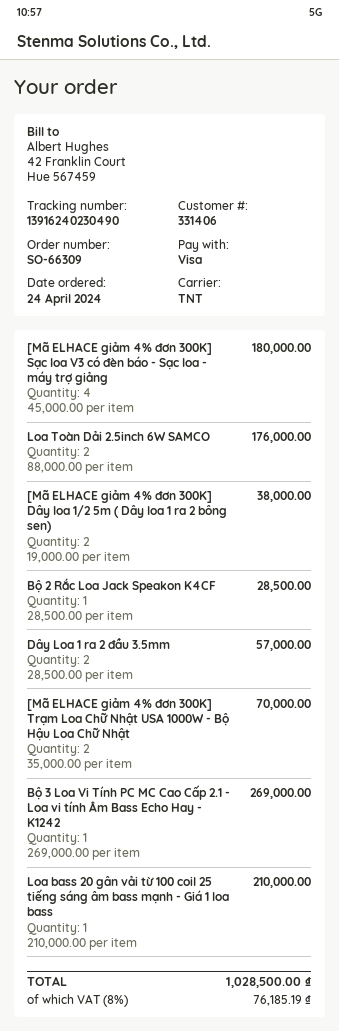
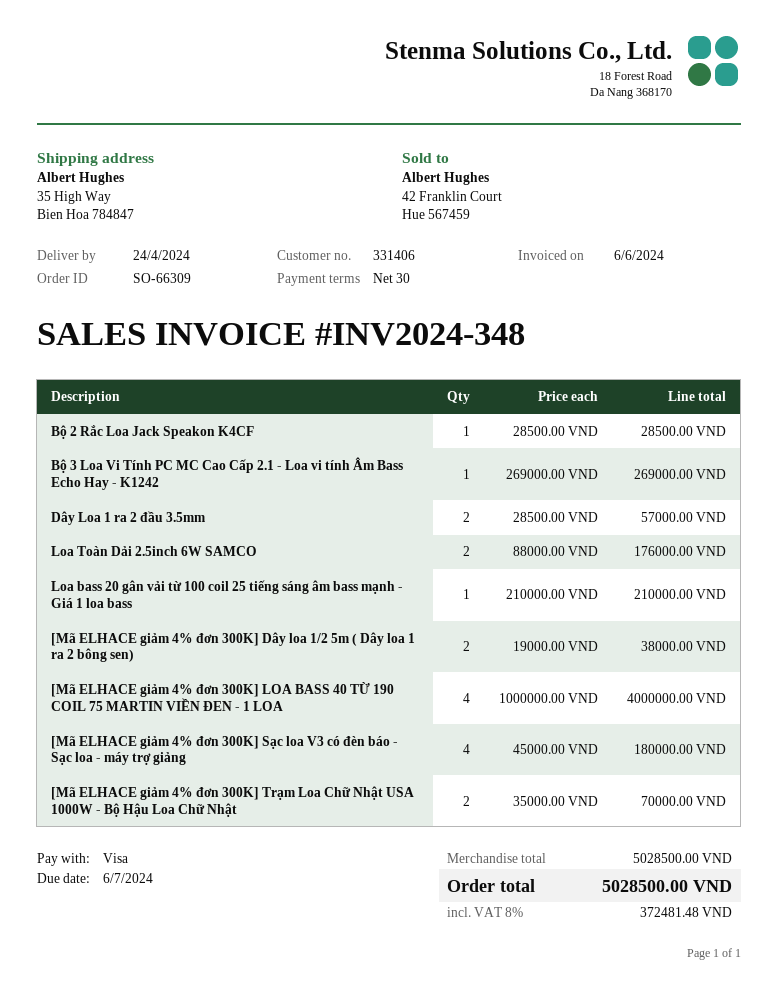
[Mã ELHACE giảm 4% đơn 300K] LOA BASS 40 TỪ 190 COIL 75 MARTIN VIỀN ĐEN - 1 LOA: none -> 4 x 1000000.00 = 4000000.00
tax: 8% = 76185.19 -> 8% = 372481.48
total: 1028500.00 -> 5028500.00

